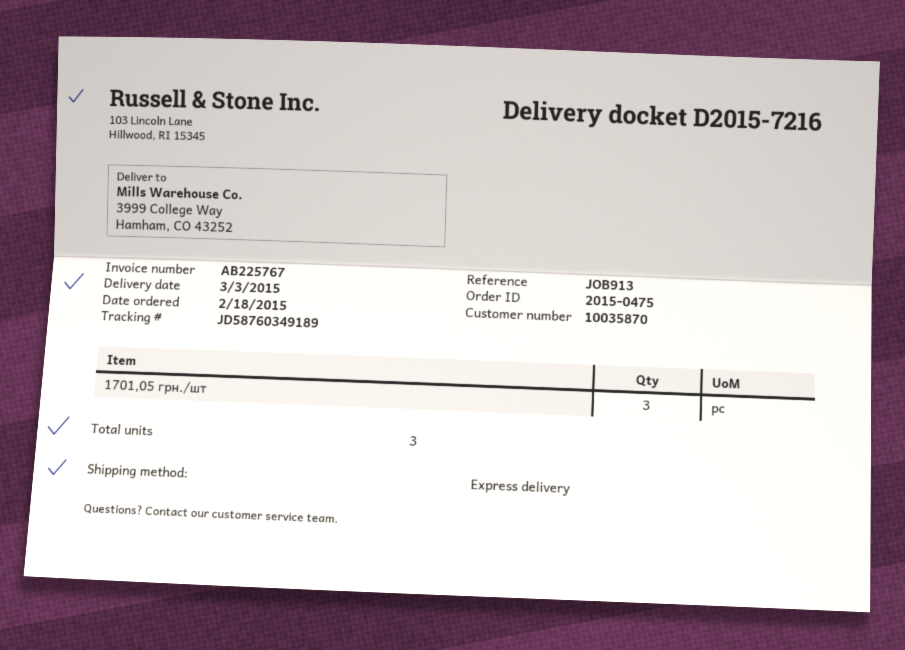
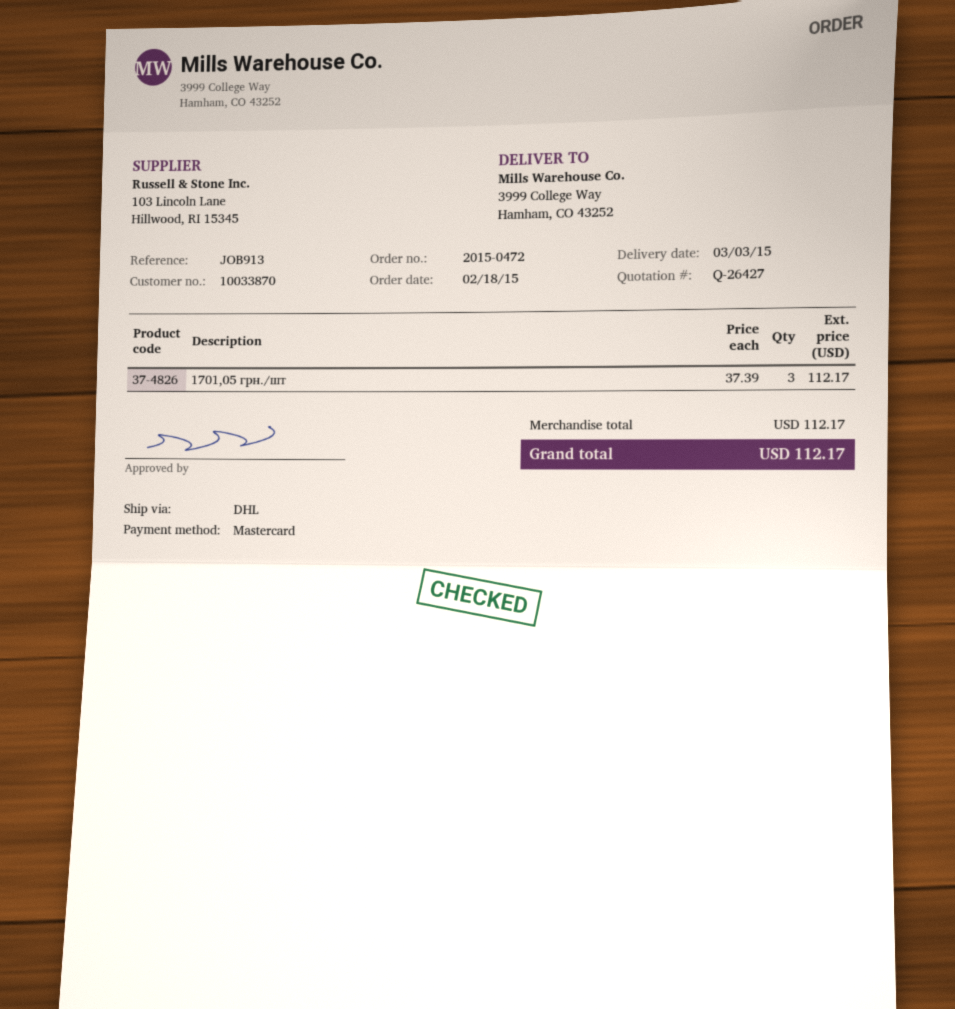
order number: 2015-0475 -> 2015-0472
customer number: 10035870 -> 10033870
shipping method: express -> DHL

